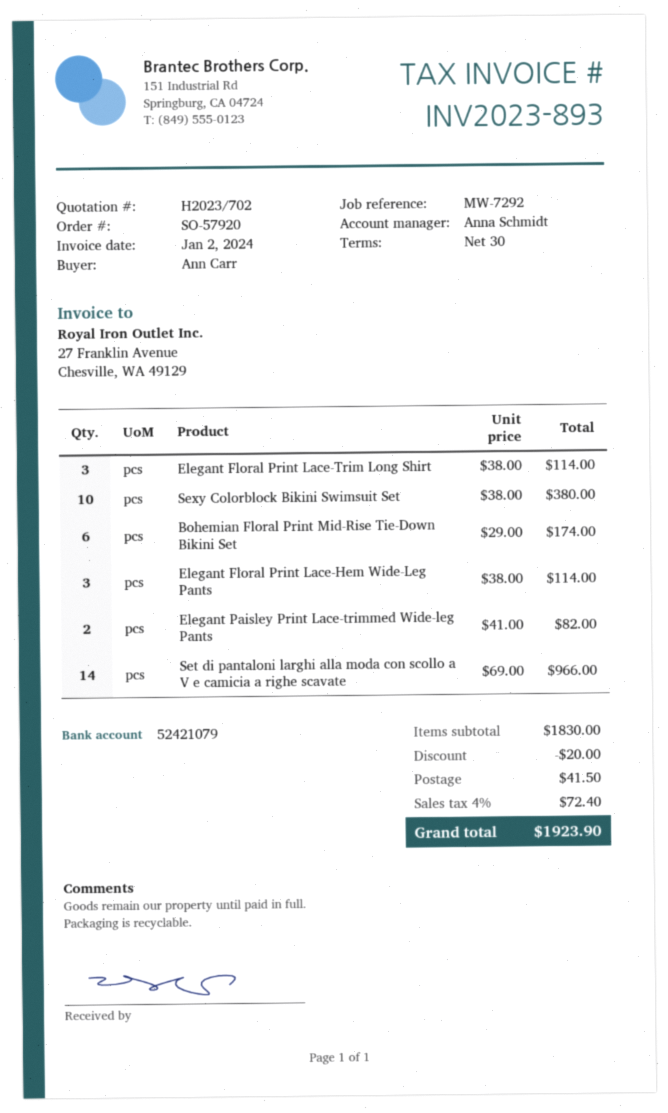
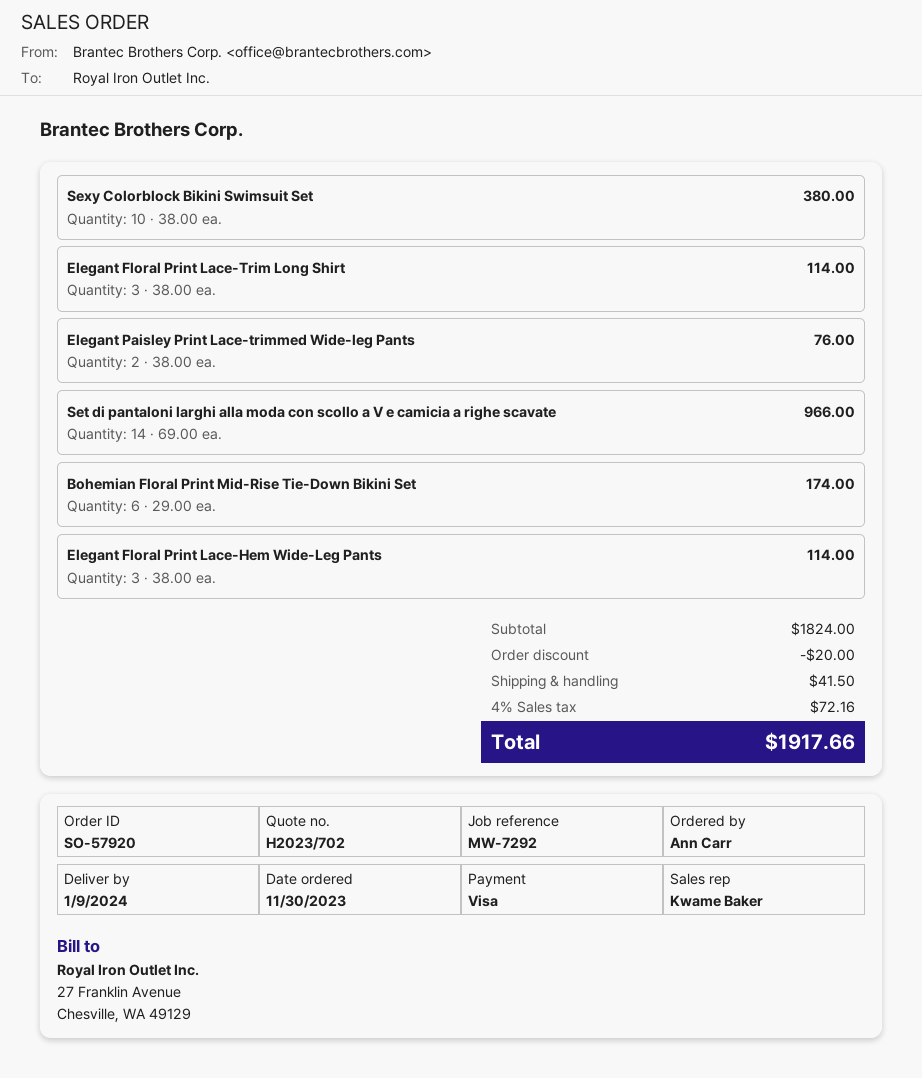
sales rep: Anna Schmidt -> Kwame Baker
Elegant Paisley Print Lace-trimmed Wide-leg Pants: 2 x 41.00 = 82.00 -> 2 x 38.00 = 76.00
subtotal: 1830.00 -> 1824.00
tax: 4% = 72.40 -> 4% = 72.16
total: 1923.90 -> 1917.66

